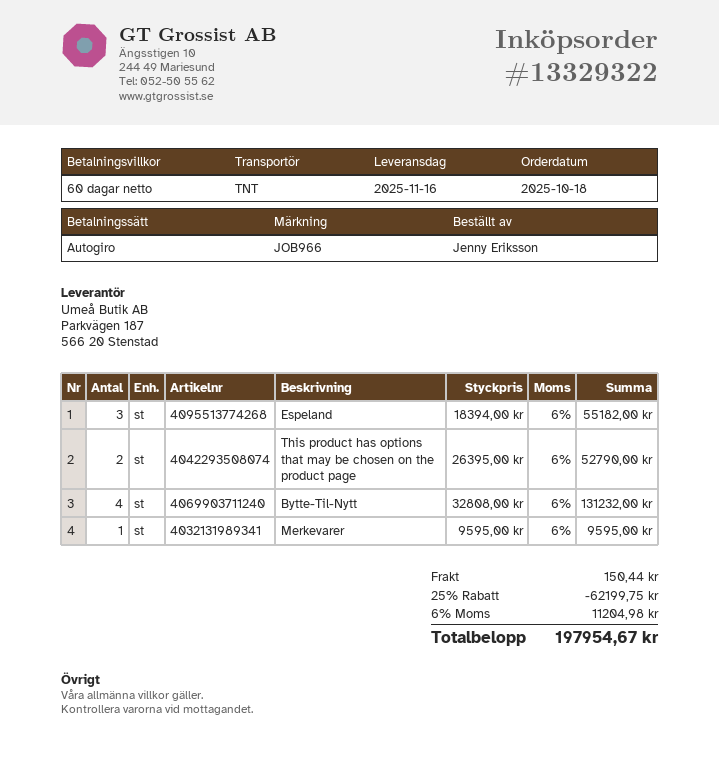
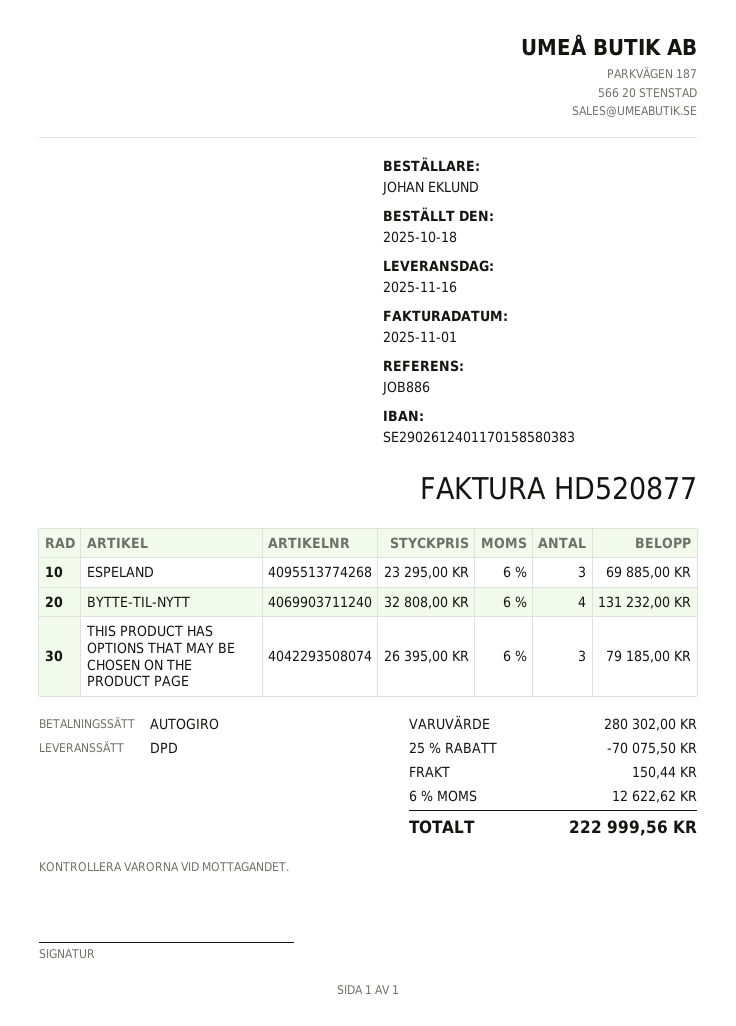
reference: JOB966 -> JOB886
ordered by: Jenny Eriksson -> JOHAN EKLUND
shipping method: TNT -> DPD
Espeland: 3 x 18394.00 = 55182.00 -> 3 x 23295.00 = 69885.00
This product has options that may be chosen on the product page: 2 x 26395.00 = 52790.00 -> 3 x 26395.00 = 79185.00
Merkevarer: 1 x 9595.00 = 9595.00 -> none
discount: 25% = 62199.75 -> 25% = 70075.50
tax: 6% = 11204.98 -> 6% = 12622.62
total: 197954.67 -> 222999.56

